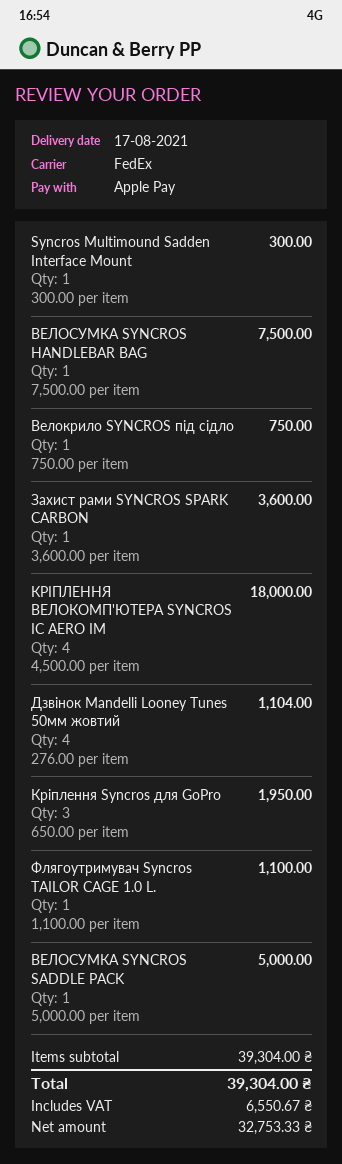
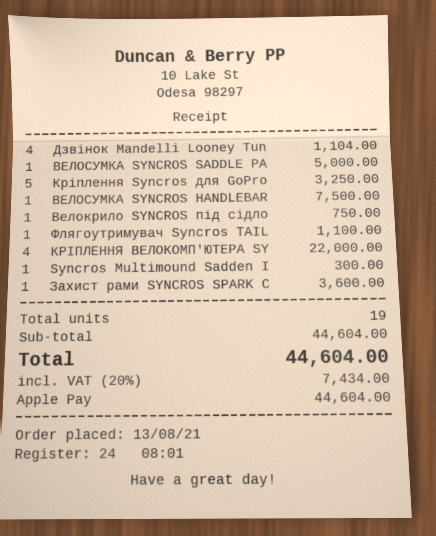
КРІПЛЕННЯ ВЕЛОКОМП'ЮТЕРА SYNCROS IC AERO IM: 4 for 18000.00 -> 4 for 22000.00
Кріплення Syncros для GoPro: 3 for 1950.00 -> 5 for 3250.00
subtotal: 39304.00 -> 44604.00
tax: 6550.67 -> 7434.00
total: 39304.00 -> 44604.00

